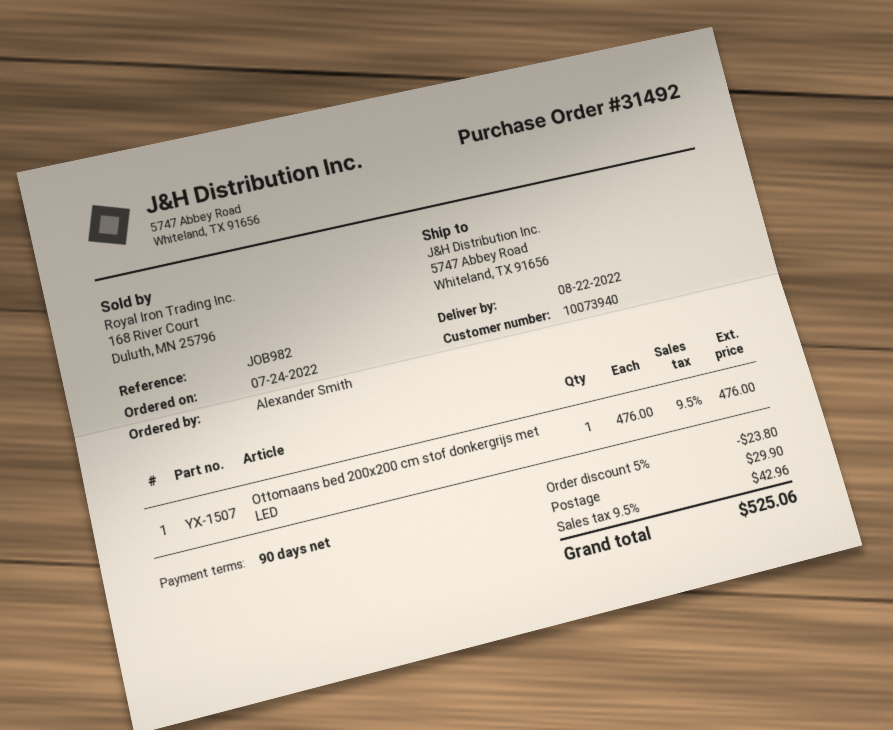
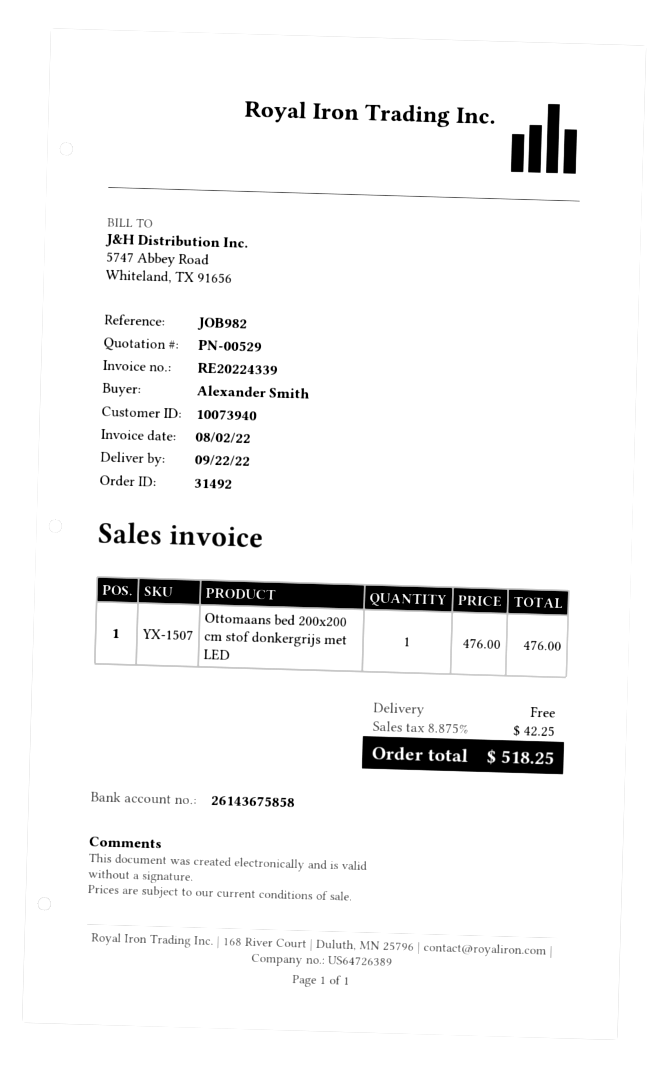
delivery date: 2022-08-22 -> 2022-09-22
discount: 5% = 23.80 -> none
shipping: 29.90 -> 0.00
tax: 9.5% = 42.96 -> 8.875% = 42.25
total: 525.06 -> 518.25

